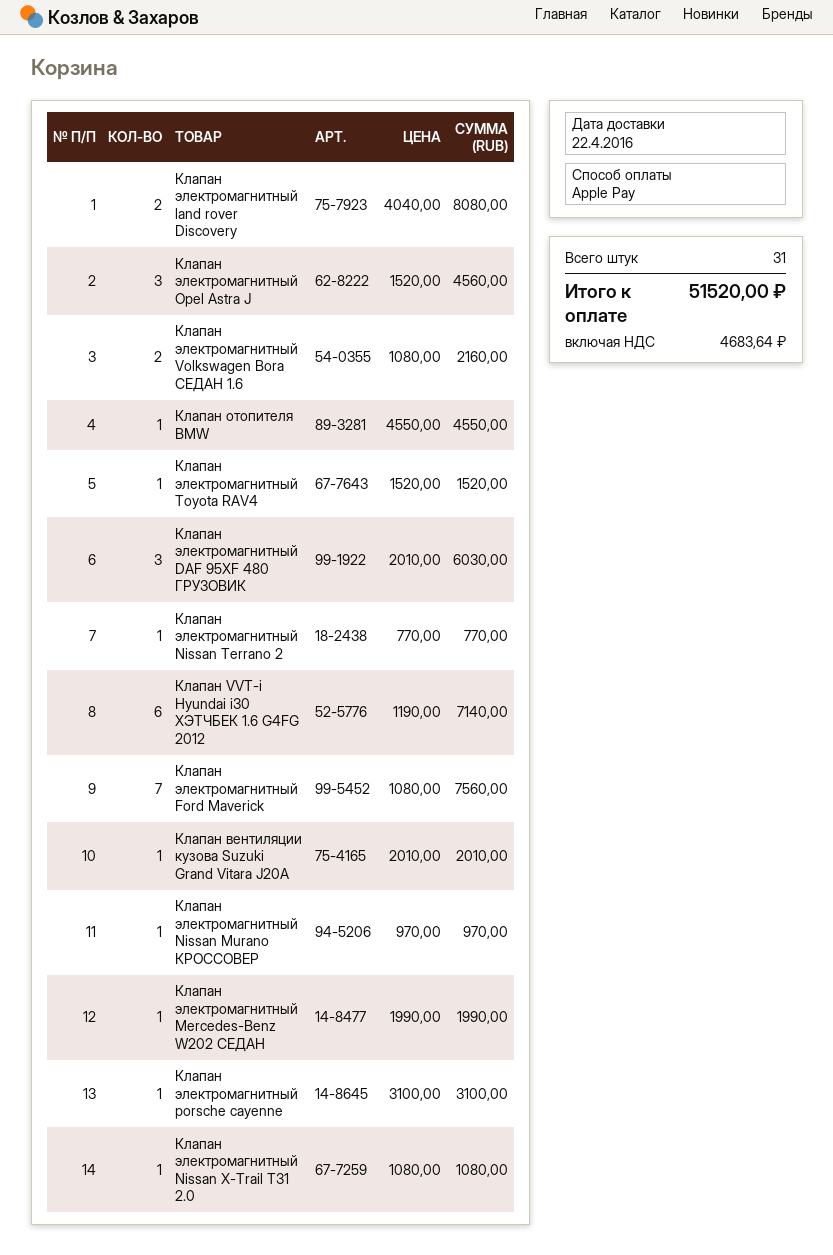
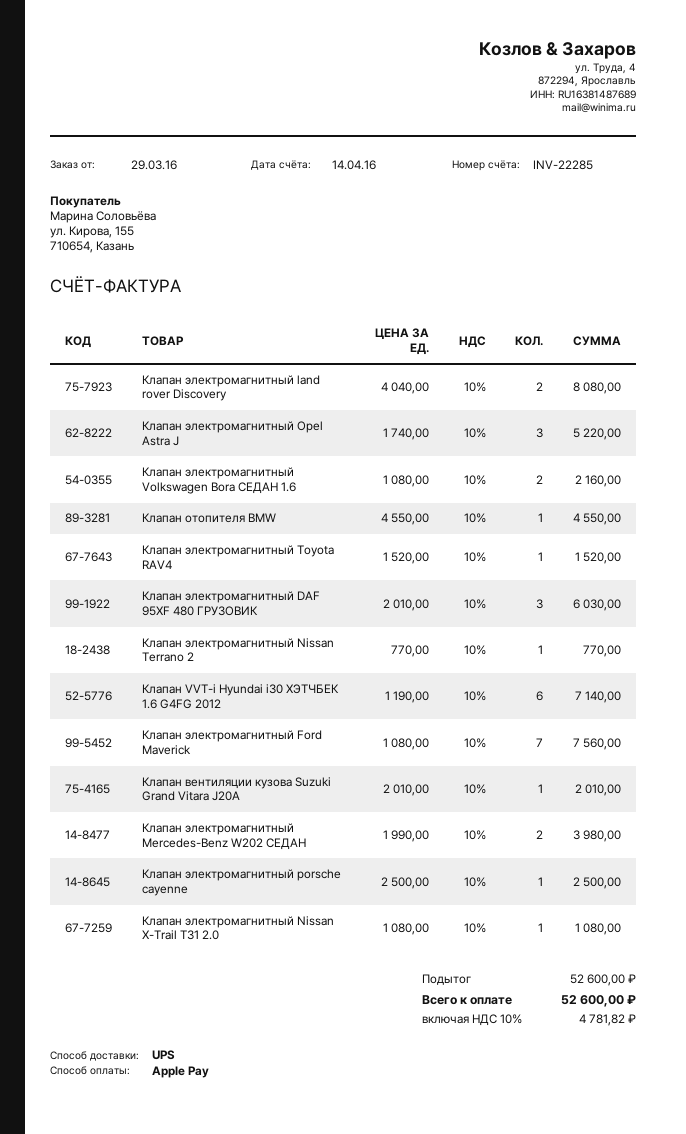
Клапан электромагнитный Opel Astra J: 3 x 1520.00 = 4560.00 -> 3 x 1740.00 = 5220.00
Клапан электромагнитный Nissan Murano КРОССОВЕР: 1 x 970.00 = 970.00 -> none
Клапан электромагнитный Mercedes-Benz W202 СЕДАН: 1 x 1990.00 = 1990.00 -> 2 x 1990.00 = 3980.00
Клапан электромагнитный porsche cayenne: 1 x 3100.00 = 3100.00 -> 1 x 2500.00 = 2500.00
tax: 4683.64 -> 4781.82
total: 51520.00 -> 52600.00

